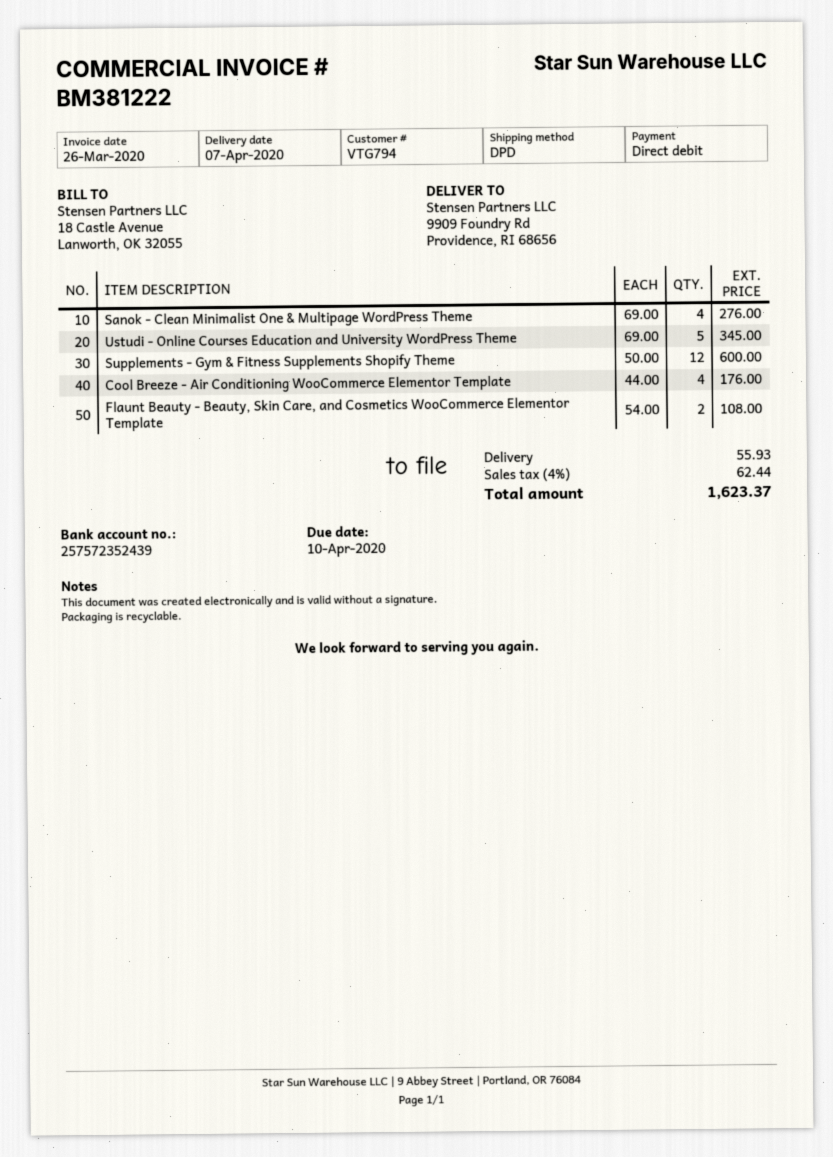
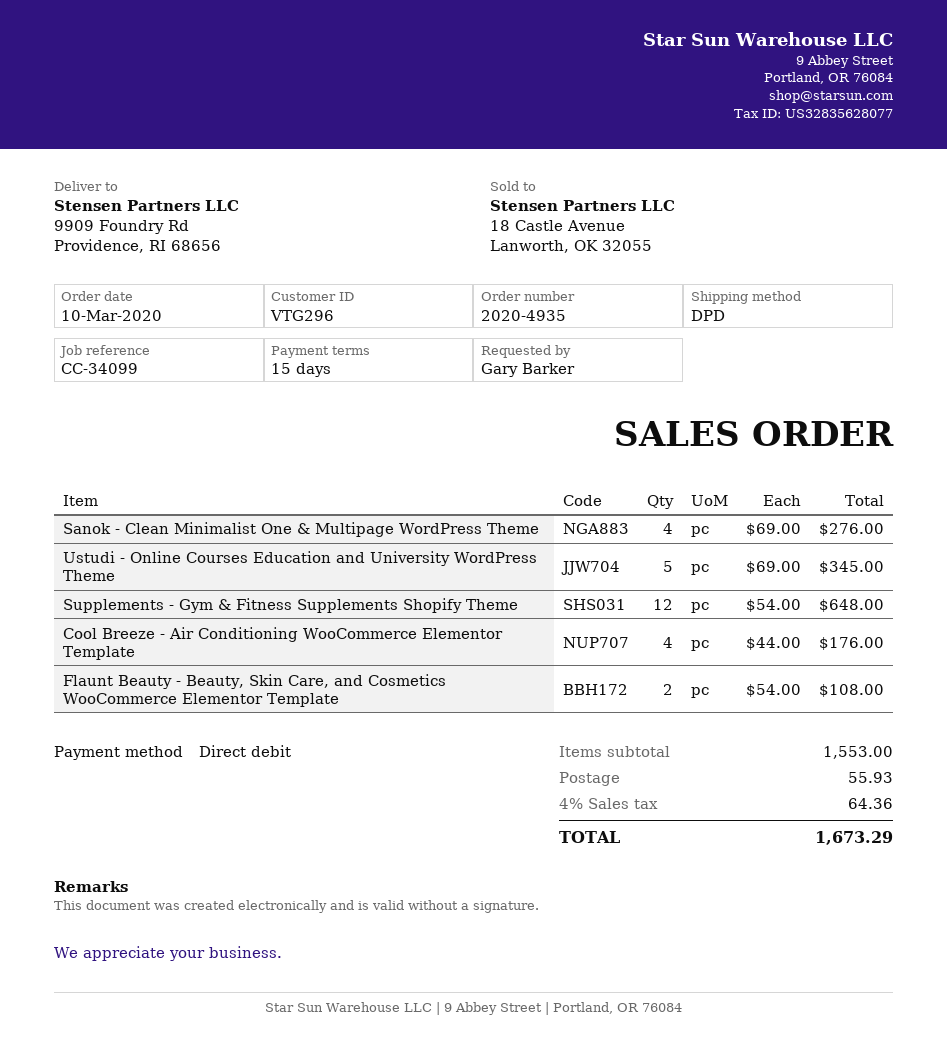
customer number: VTG794 -> VTG296
Supplements - Gym & Fitness Supplements Shopify Theme: 12 x 50.00 = 600.00 -> 12 x 54.00 = 648.00
tax: 4% = 62.44 -> 4% = 64.36
total: 1623.37 -> 1673.29

